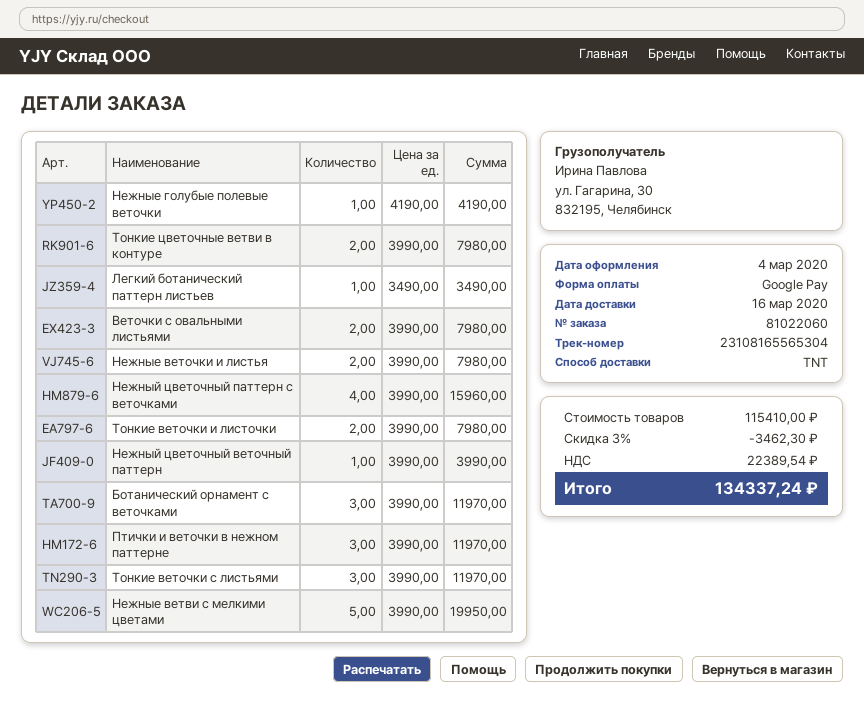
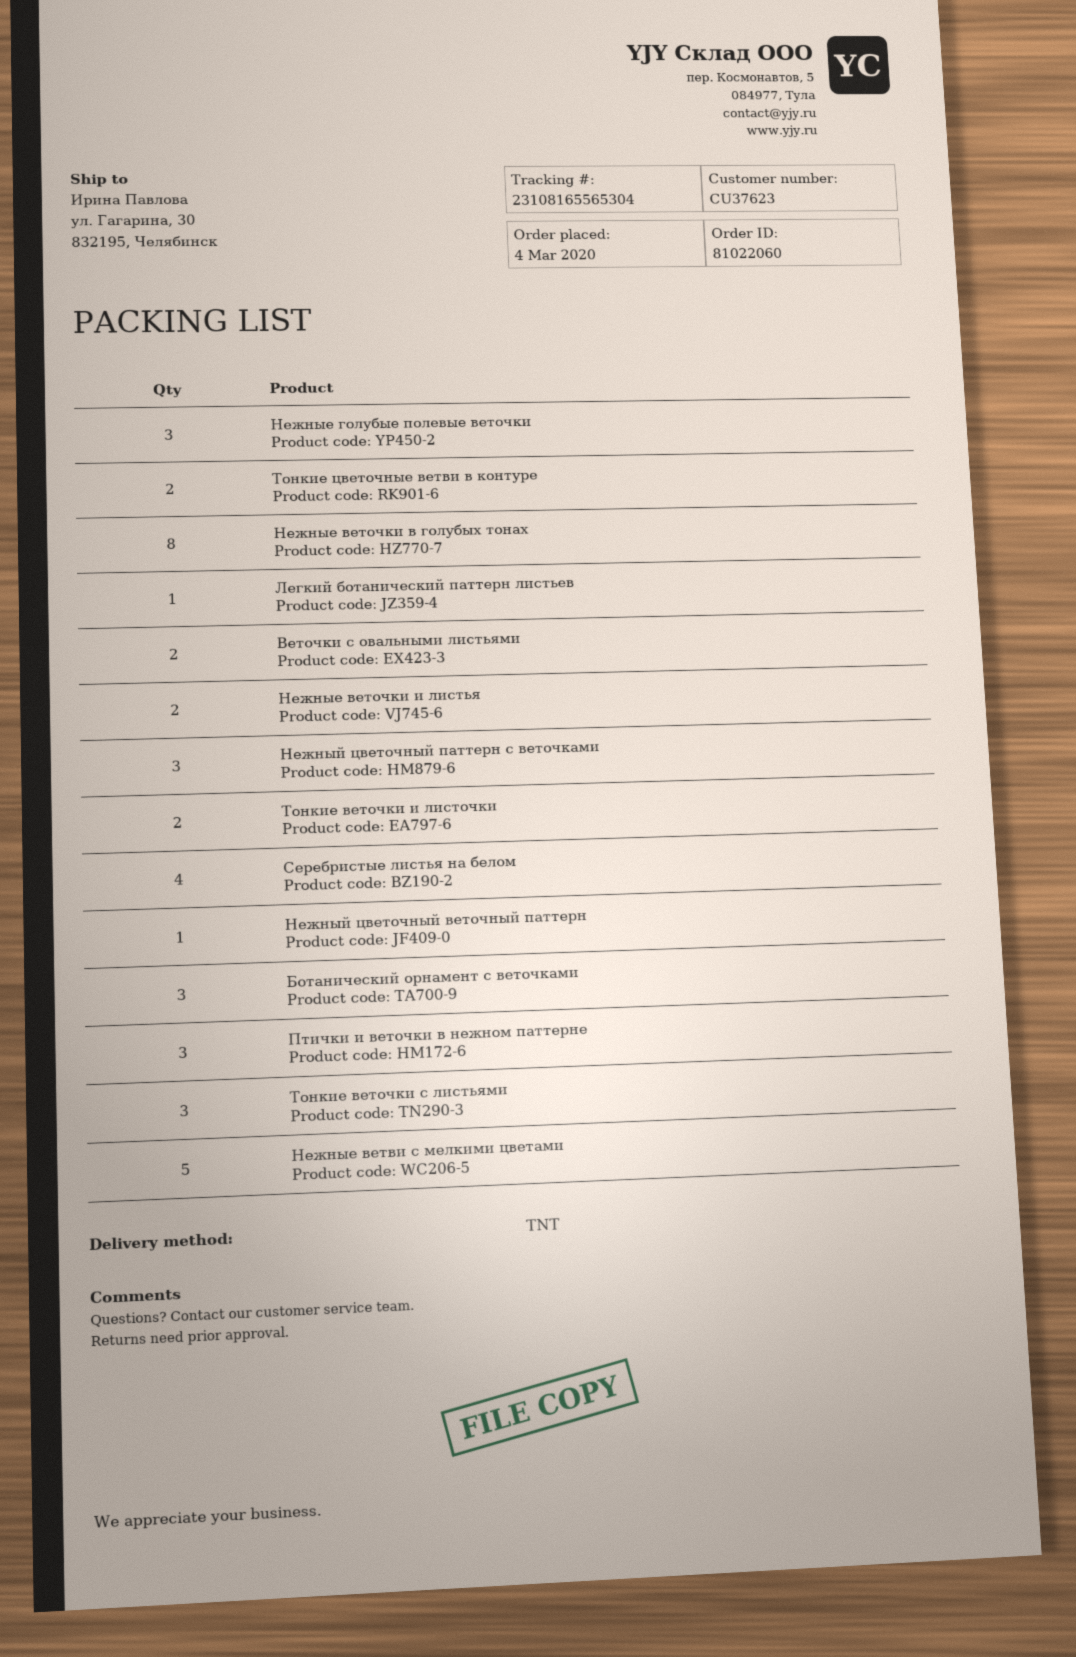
Нежные голубые полевые веточки: 1 -> 3
Нежный цветочный паттерн с веточками: 4 -> 3
Нежные веточки в голубых тонах: none -> 8
Серебристые листья на белом: none -> 4

